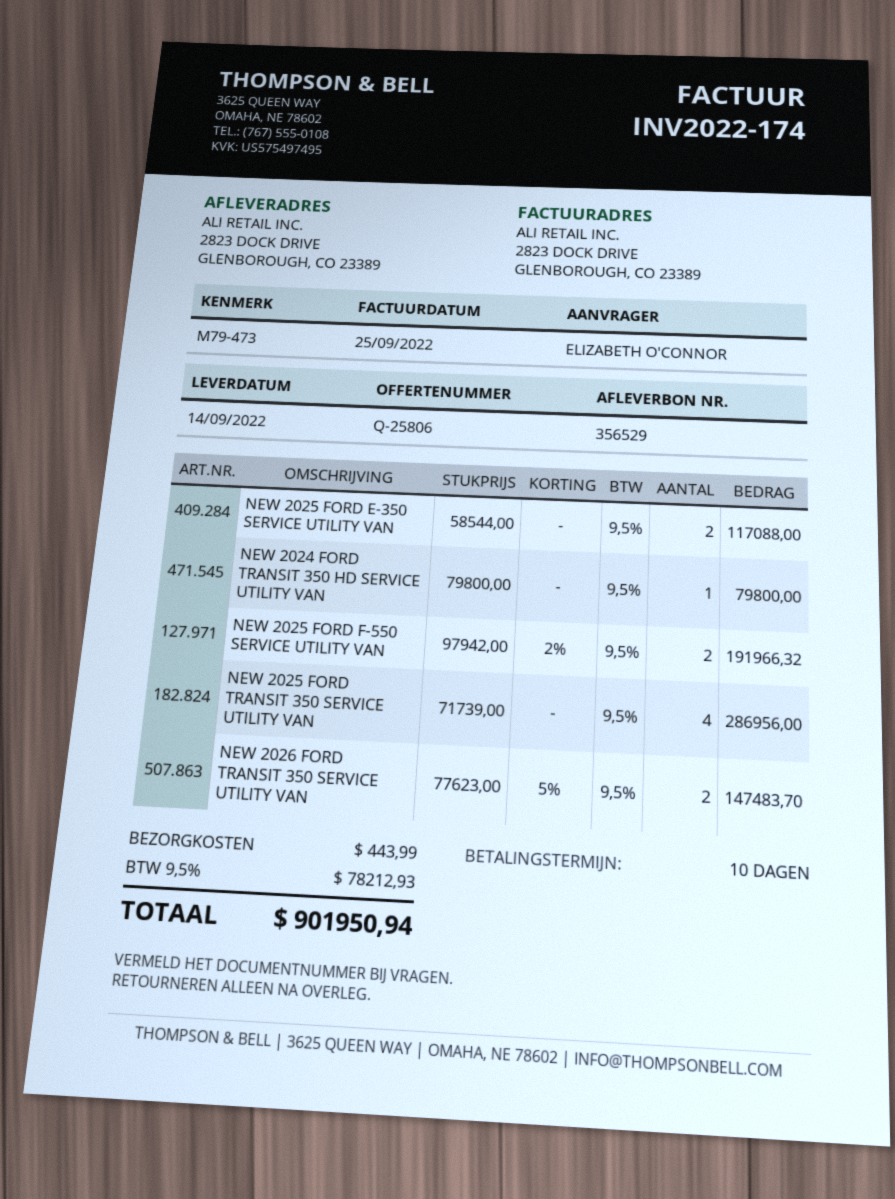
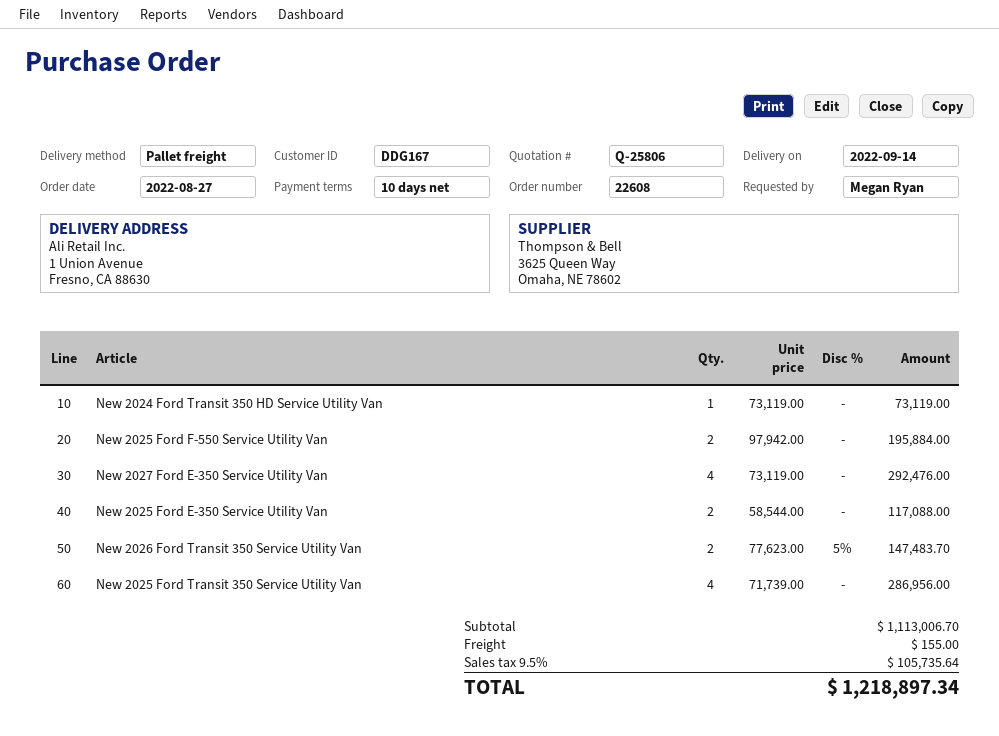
ordered by: ELIZABETH O'CONNOR -> Megan Ryan
ship to: 2823 DOCK DRIVE, GLENBOROUGH, CO 23389 -> 1 Union Avenue, Fresno, CA 88630
NEW 2024 FORD TRANSIT 350 HD SERVICE UTILITY VAN: 1 x 79800.00 = 79800.00 -> 1 x 73119.00 = 73119.00
NEW 2025 FORD F-550 SERVICE UTILITY VAN: 2 x 97942.00 - 2% = 191966.32 -> 2 x 97942.00 = 195884.00
New 2027 Ford E-350 Service Utility Van: none -> 4 x 73119.00 = 292476.00
shipping: 443.99 -> 155.00
tax: 9.5% = 78212.93 -> 9.5% = 105735.64
total: 901950.94 -> 1218897.34

